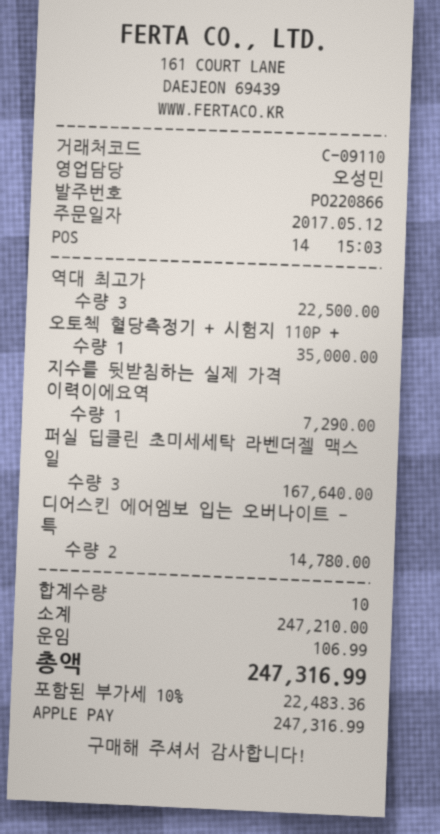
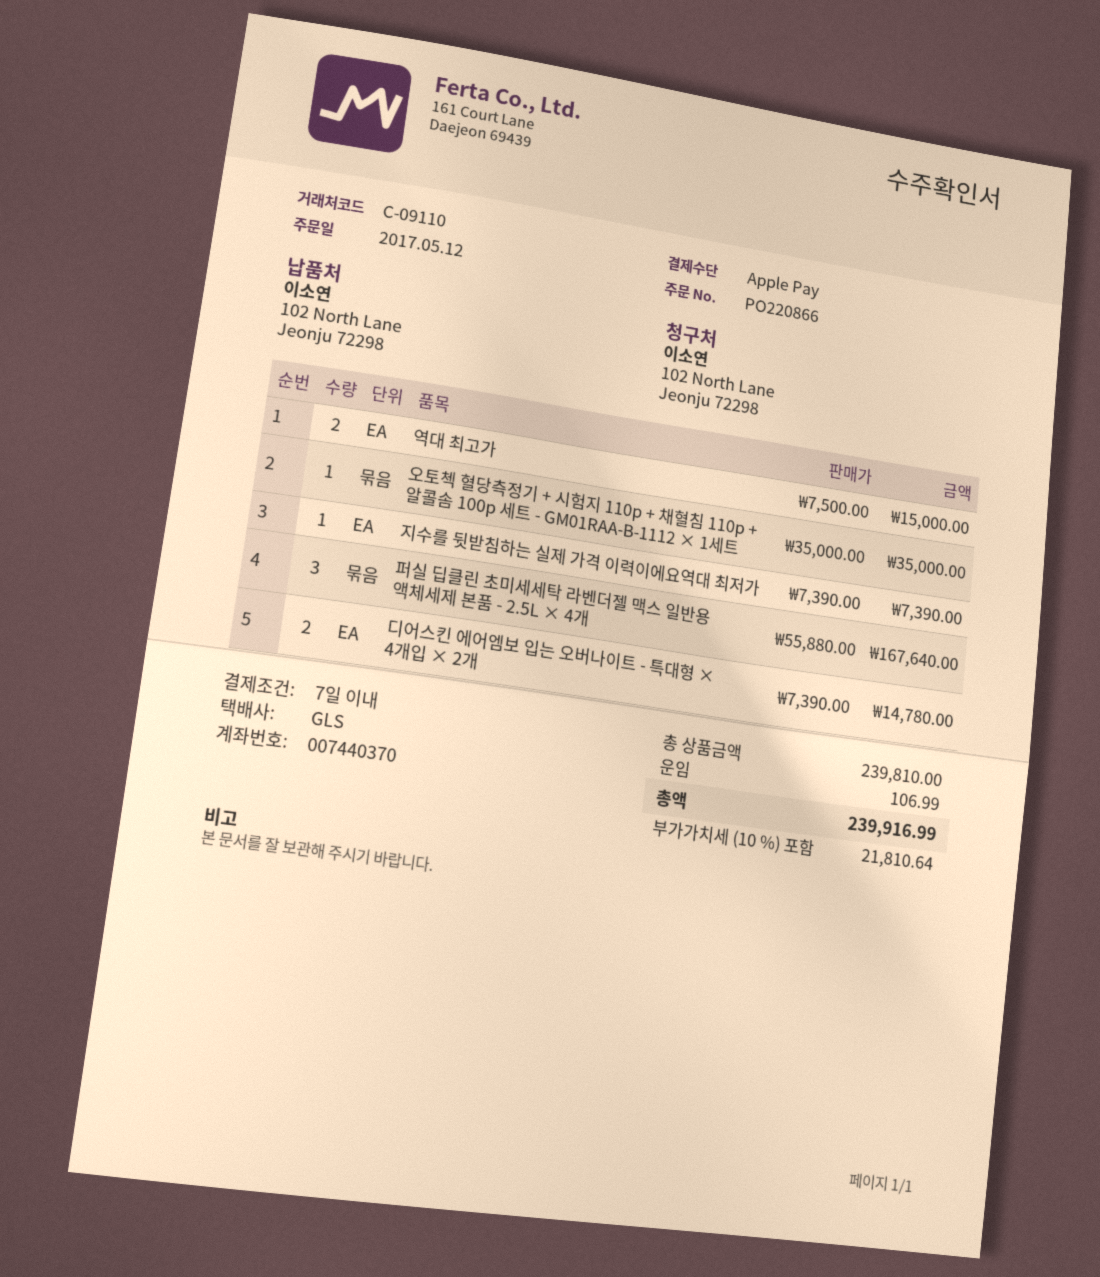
역대 최고가: 3 for 22500.00 -> 2 for 15000.00
지수를 뒷받침하는 실제 가격 이력이에요역: 1 for 7290.00 -> 1 for 7390.00
subtotal: 247210.00 -> 239810.00
tax: 10% = 22483.36 -> 10% = 21810.64
total: 247316.99 -> 239916.99

